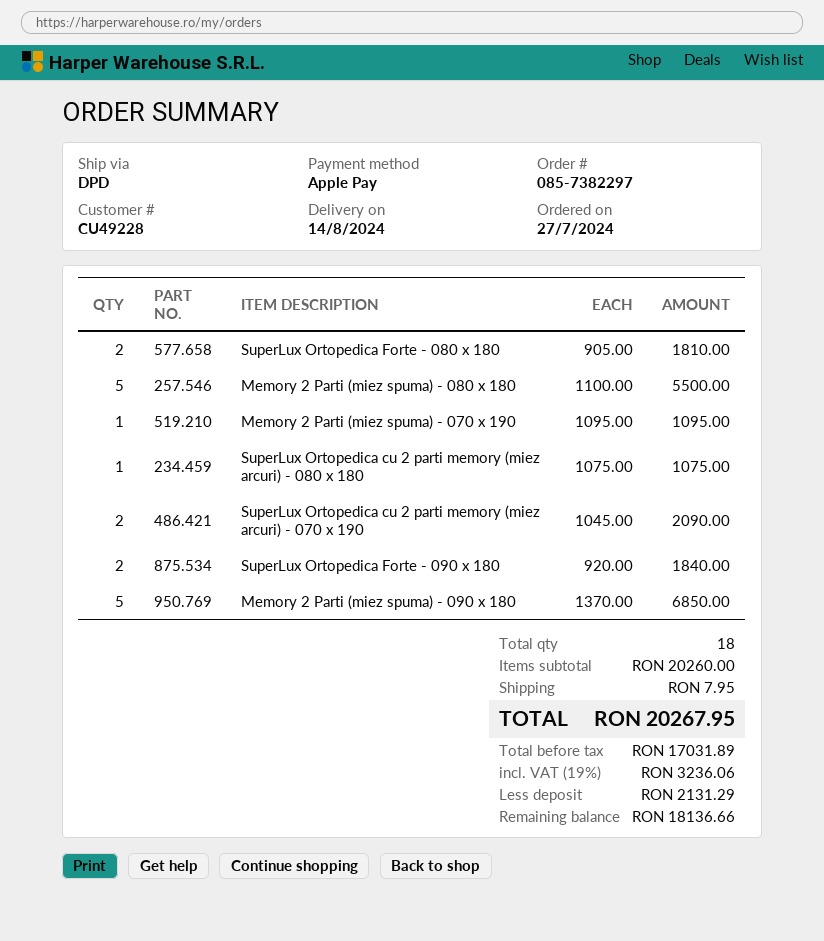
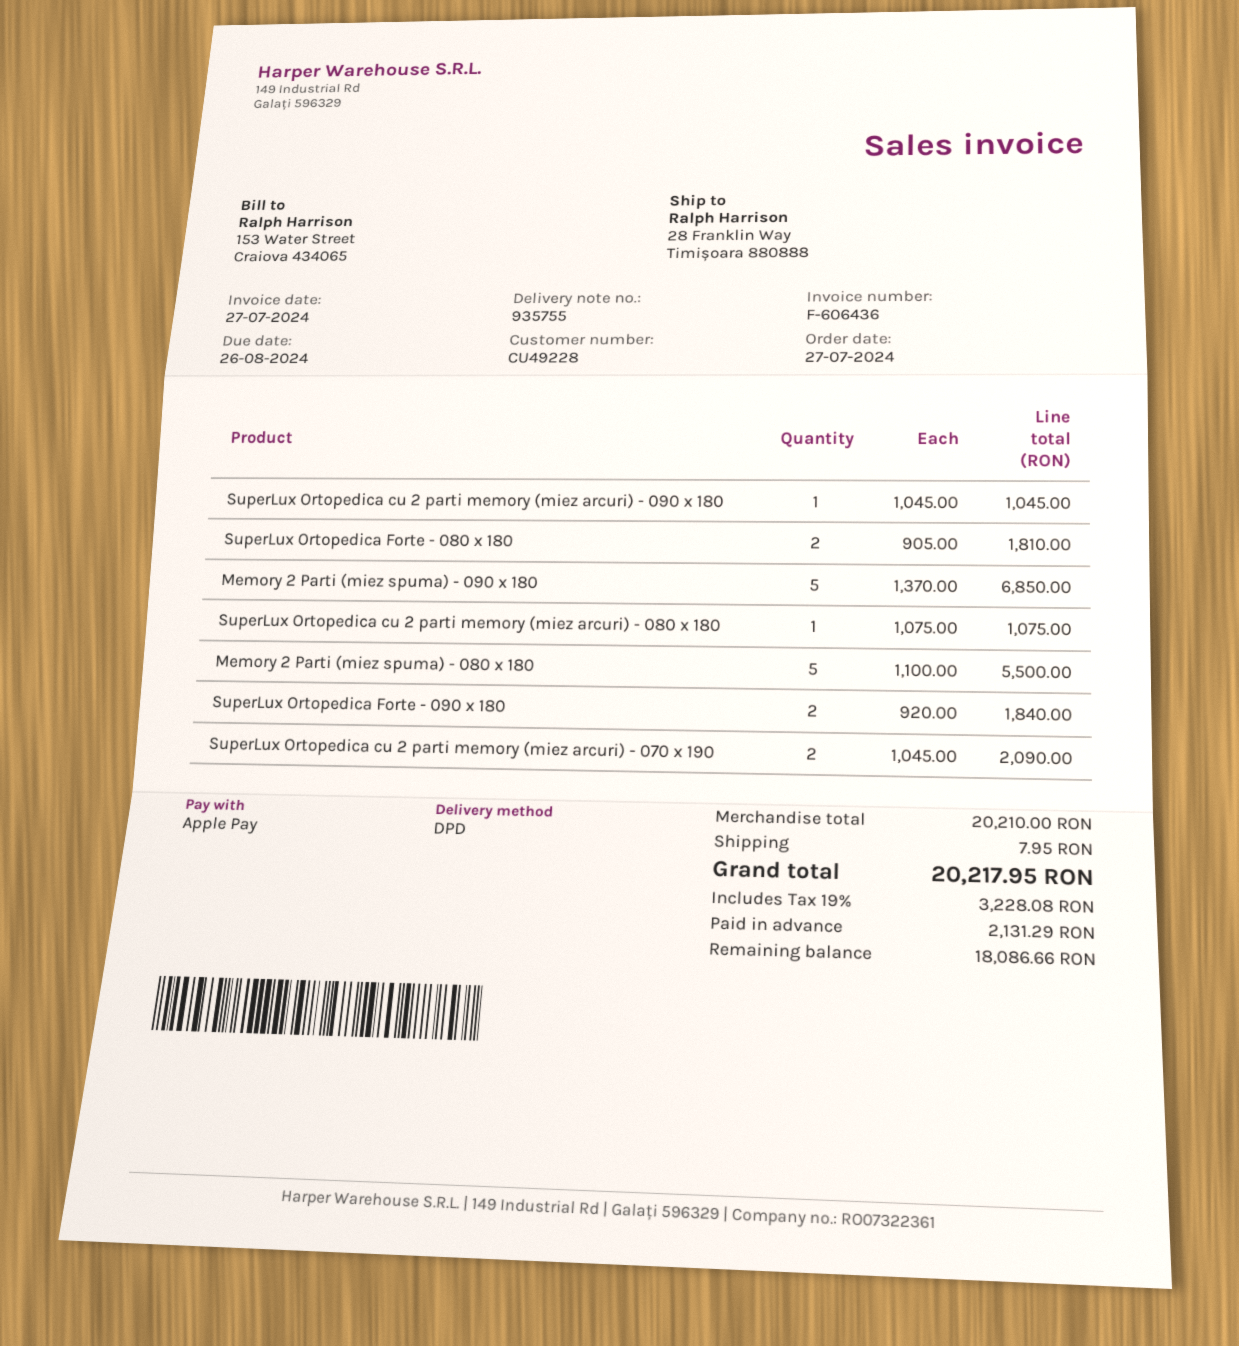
Memory 2 Parti (miez spuma) - 070 x 190: 1 x 1095.00 = 1095.00 -> none
SuperLux Ortopedica cu 2 parti memory (miez arcuri) - 090 x 180: none -> 1 x 1045.00 = 1045.00
subtotal: 20260.00 -> 20210.00
tax: 19% = 3236.06 -> 19% = 3228.08
total: 20267.95 -> 20217.95
balance: 18136.66 -> 18086.66

